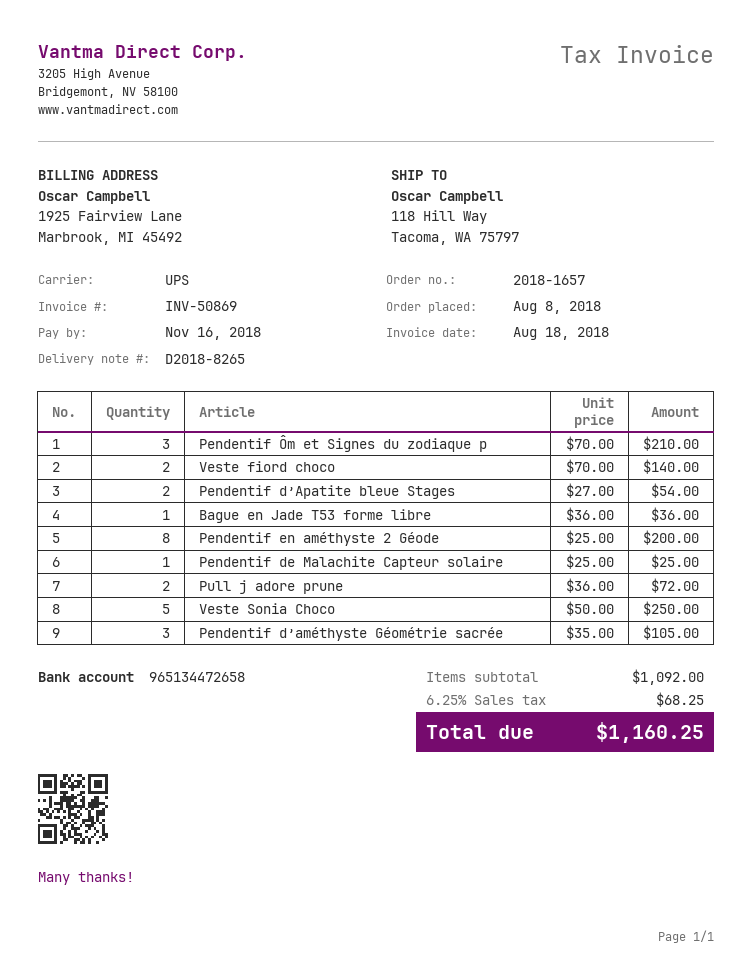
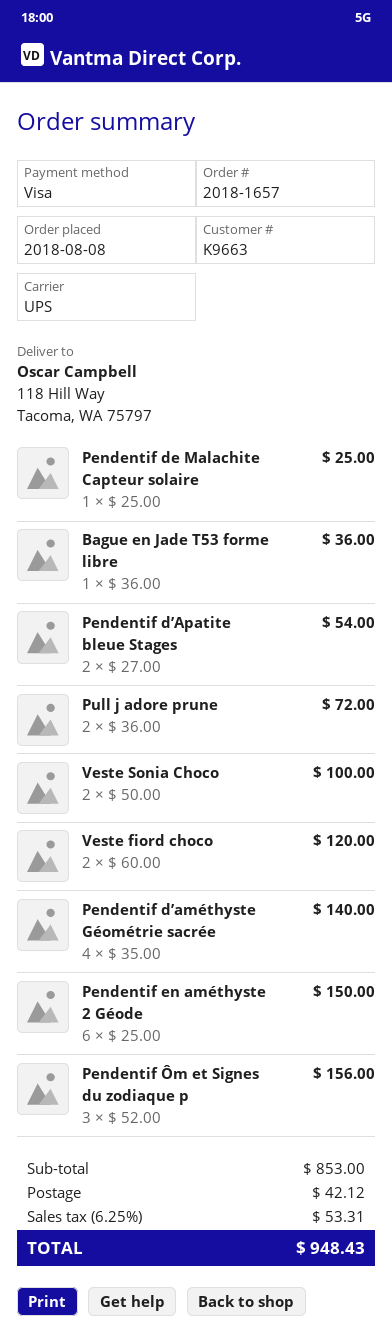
Pendentif Ôm et Signes du zodiaque p: 3 x 70.00 = 210.00 -> 3 x 52.00 = 156.00
Veste fiord choco: 2 x 70.00 = 140.00 -> 2 x 60.00 = 120.00
Pendentif en améthyste 2 Géode: 8 x 25.00 = 200.00 -> 6 x 25.00 = 150.00
Veste Sonia Choco: 5 x 50.00 = 250.00 -> 2 x 50.00 = 100.00
Pendentif d’améthyste Géométrie sacrée: 3 x 35.00 = 105.00 -> 4 x 35.00 = 140.00
subtotal: 1092.00 -> 853.00
shipping: none -> 42.12
tax: 6.25% = 68.25 -> 6.25% = 53.31
total: 1160.25 -> 948.43

